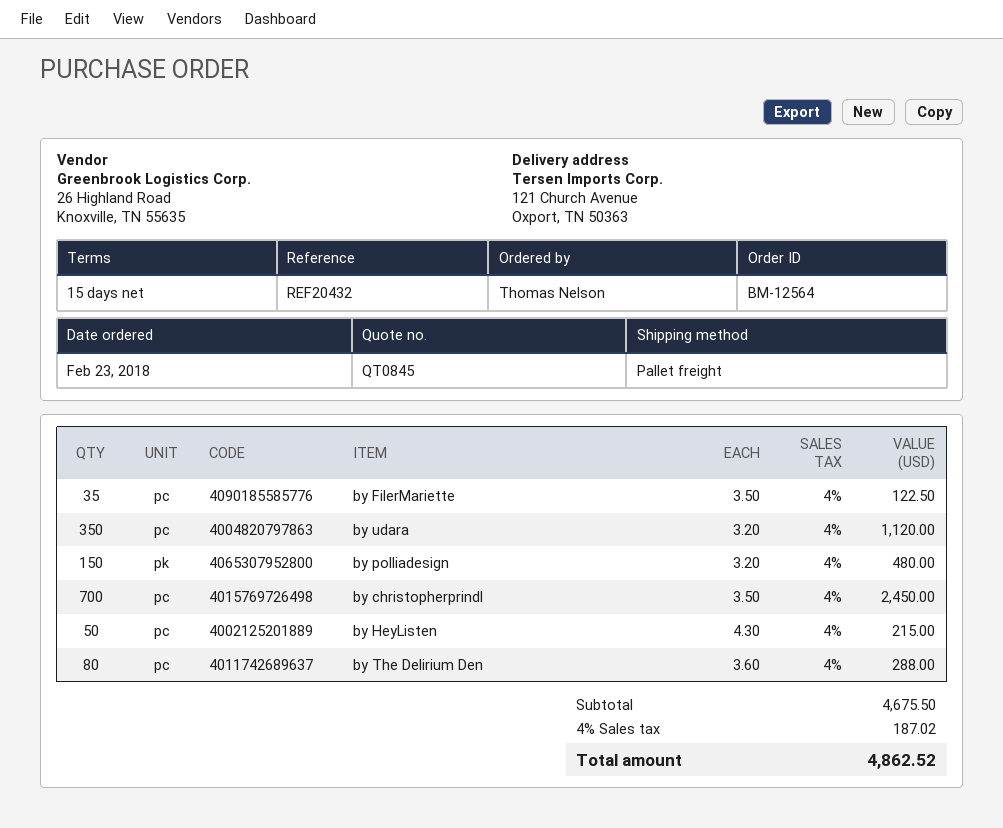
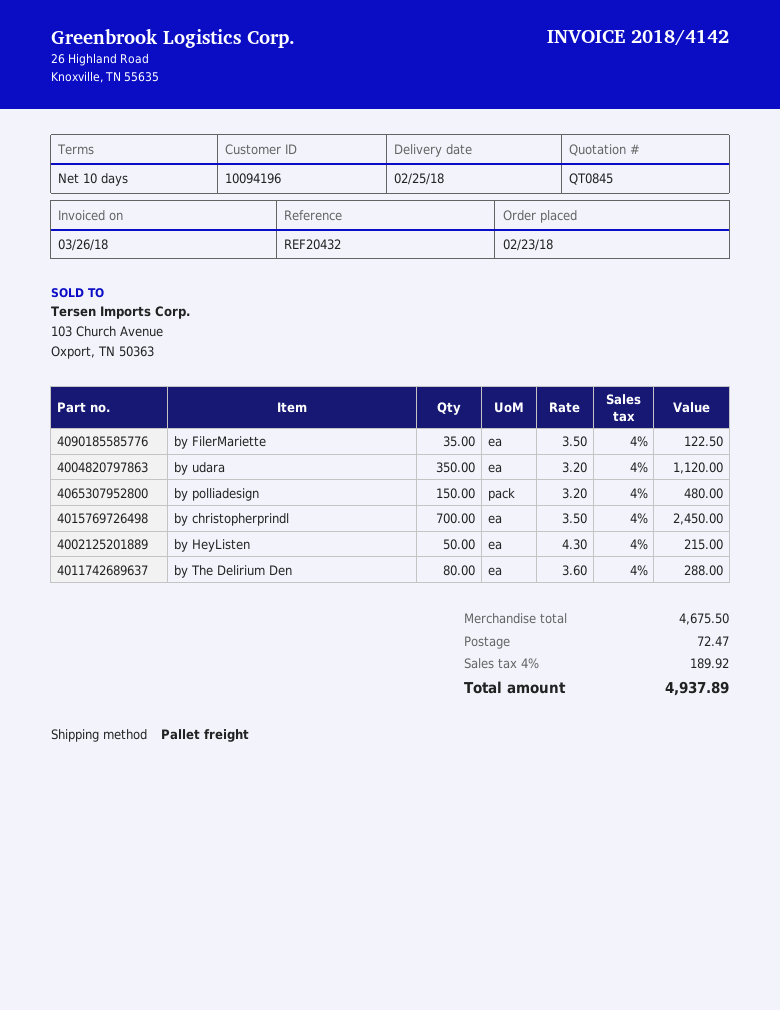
payment terms: 15 days -> 10 days
shipping: none -> 72.47
tax: 4% = 187.02 -> 4% = 189.92
total: 4862.52 -> 4937.89

